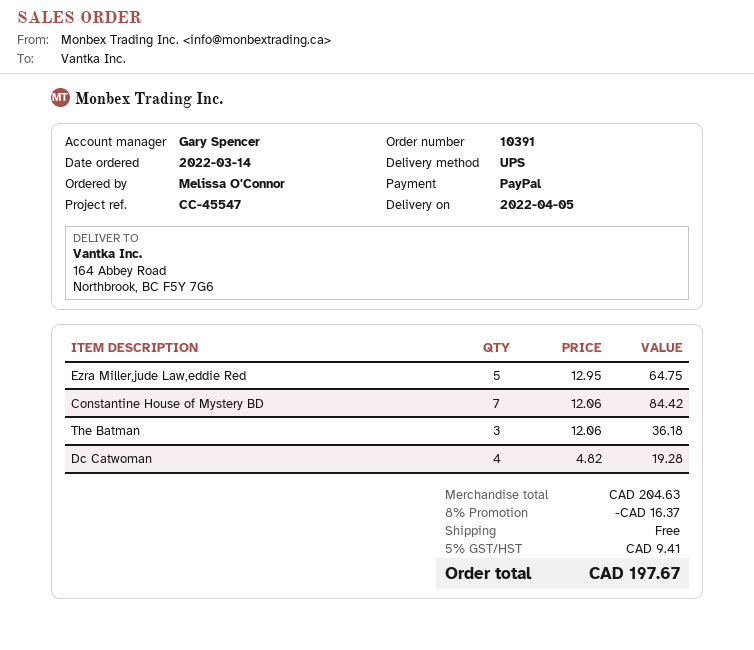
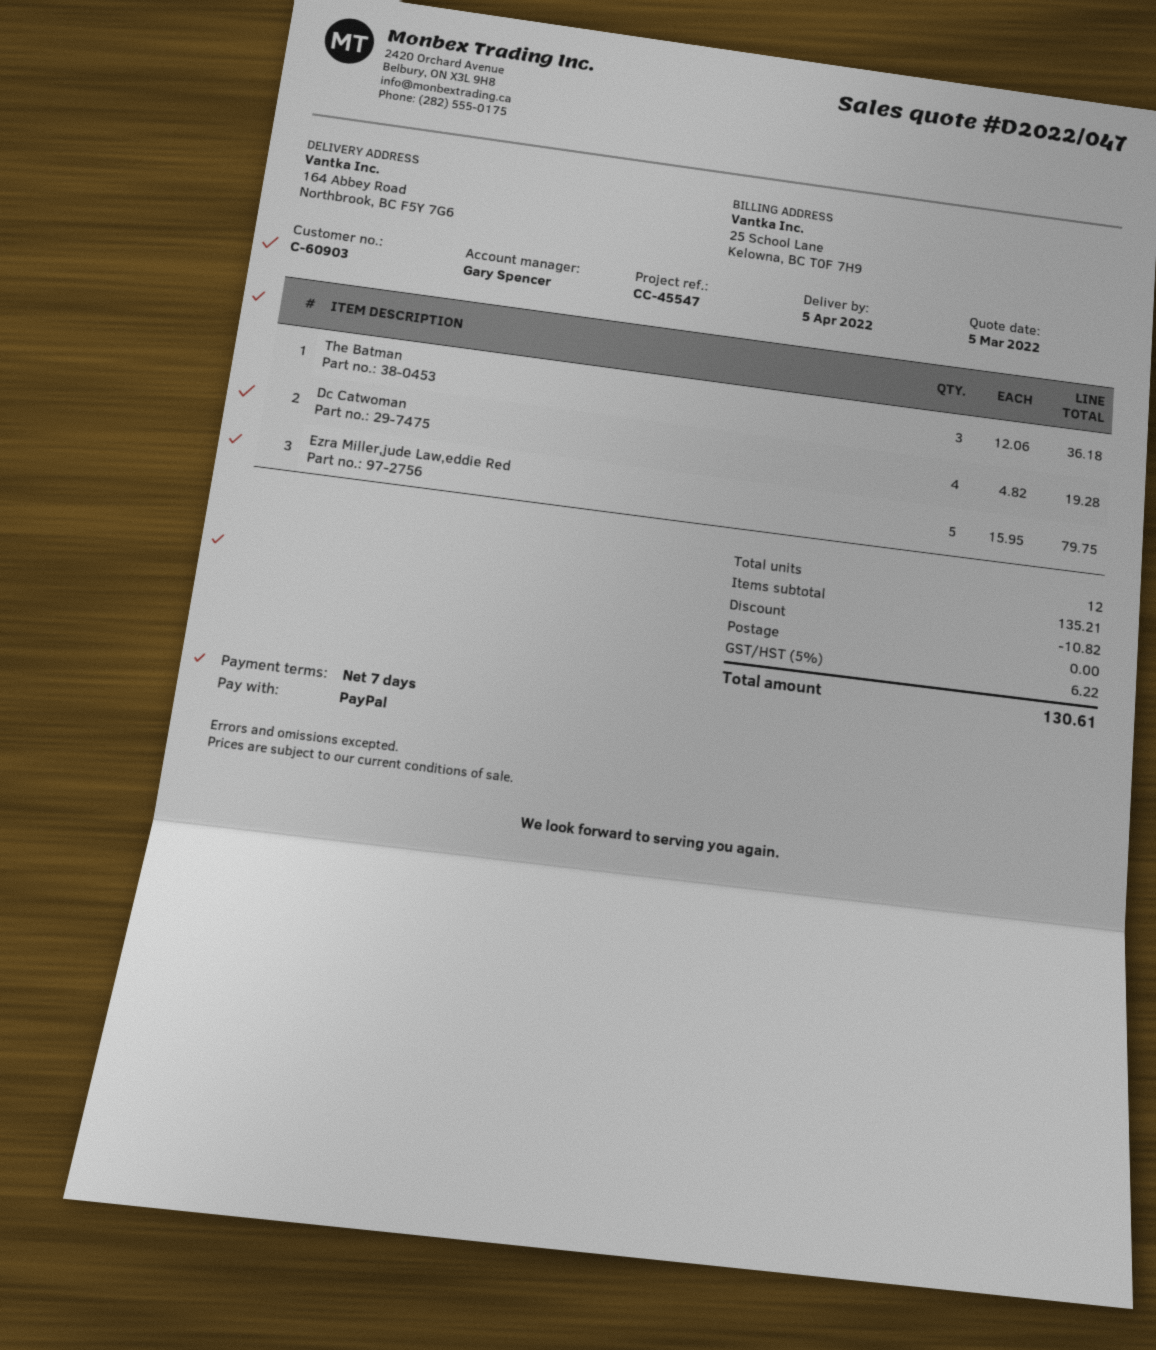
Ezra Miller,jude Law,eddie Red: 5 x 12.95 = 64.75 -> 5 x 15.95 = 79.75
Constantine House of Mystery BD: 7 x 12.06 = 84.42 -> none
subtotal: 204.63 -> 135.21
discount: 16.37 -> 10.82
tax: 5% = 9.41 -> 5% = 6.22
total: 197.67 -> 130.61

